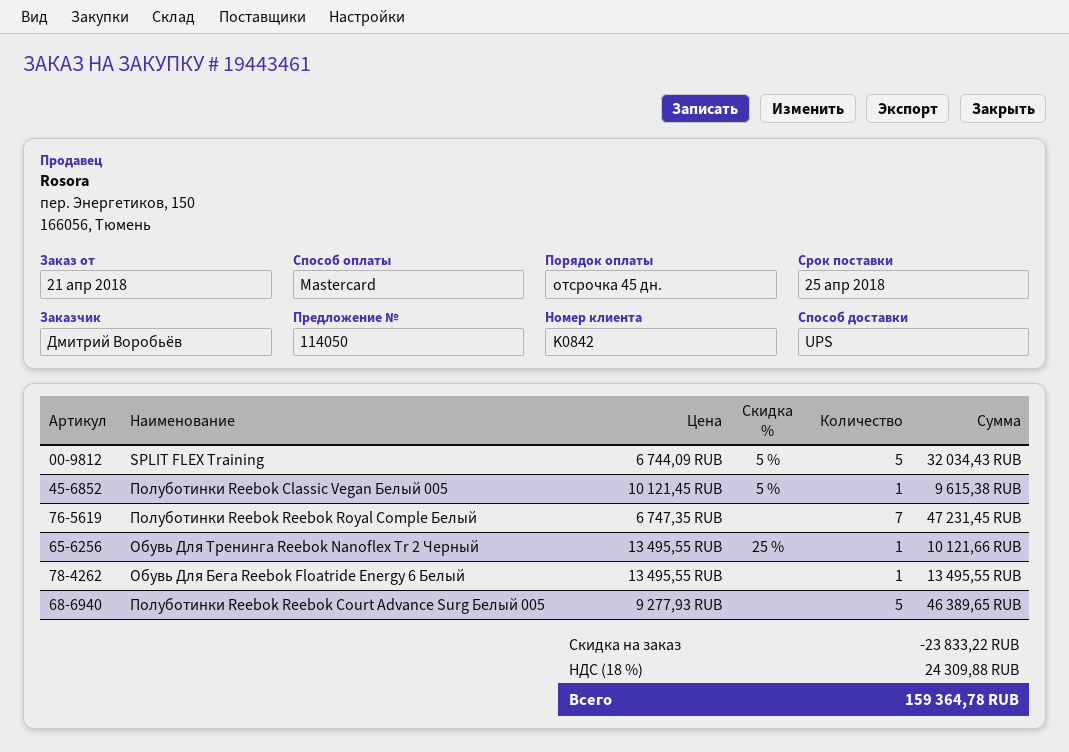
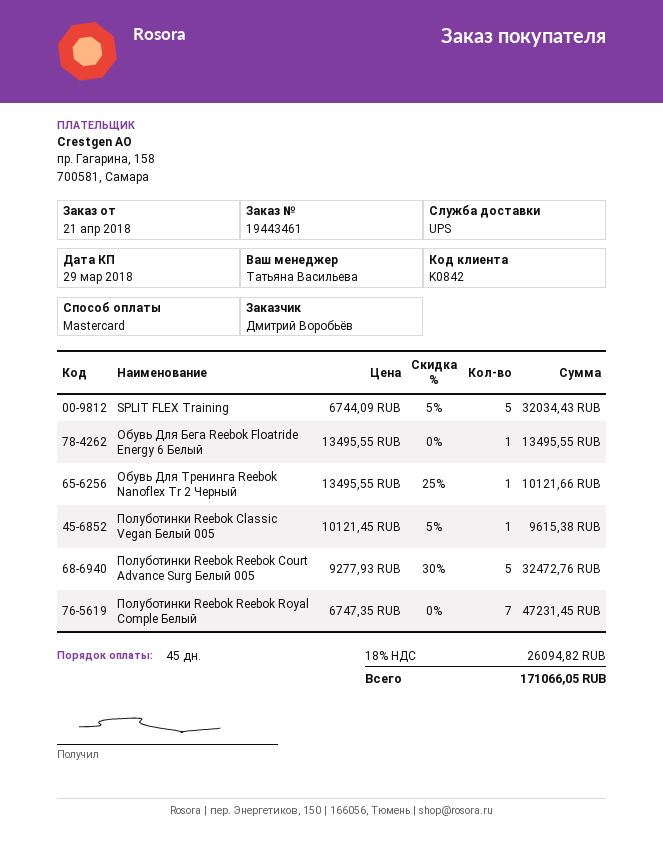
Полуботинки Reebok Reebok Court Advance Surg Белый 005: 5 x 9277.93 = 46389.65 -> 5 x 9277.93 - 30% = 32472.76
discount: 23833.22 -> none
tax: 18% = 24309.88 -> 18% = 26094.82
total: 159364.78 -> 171066.05

